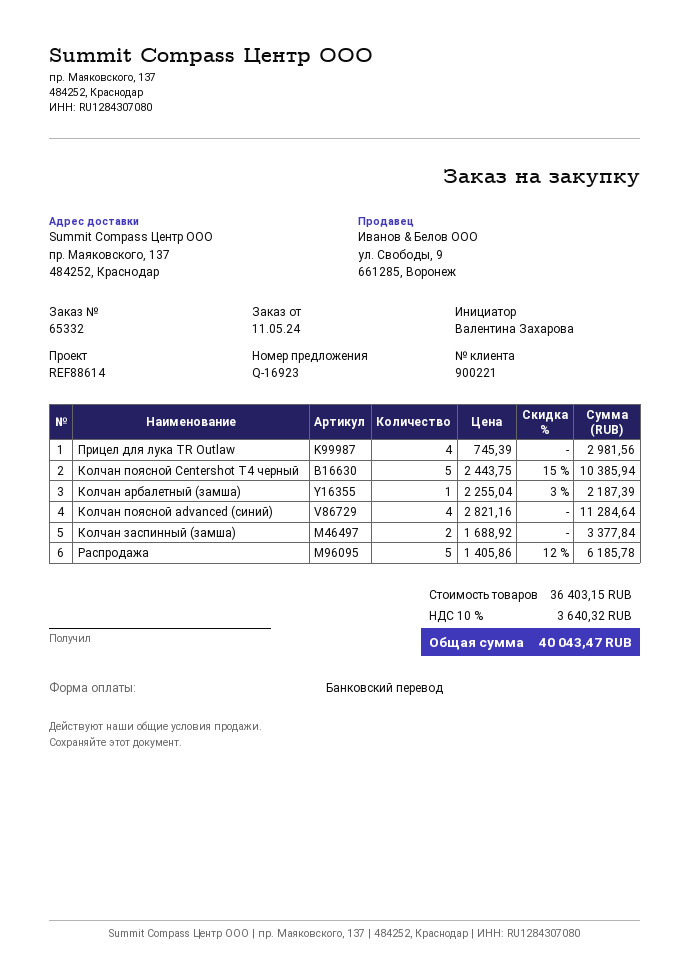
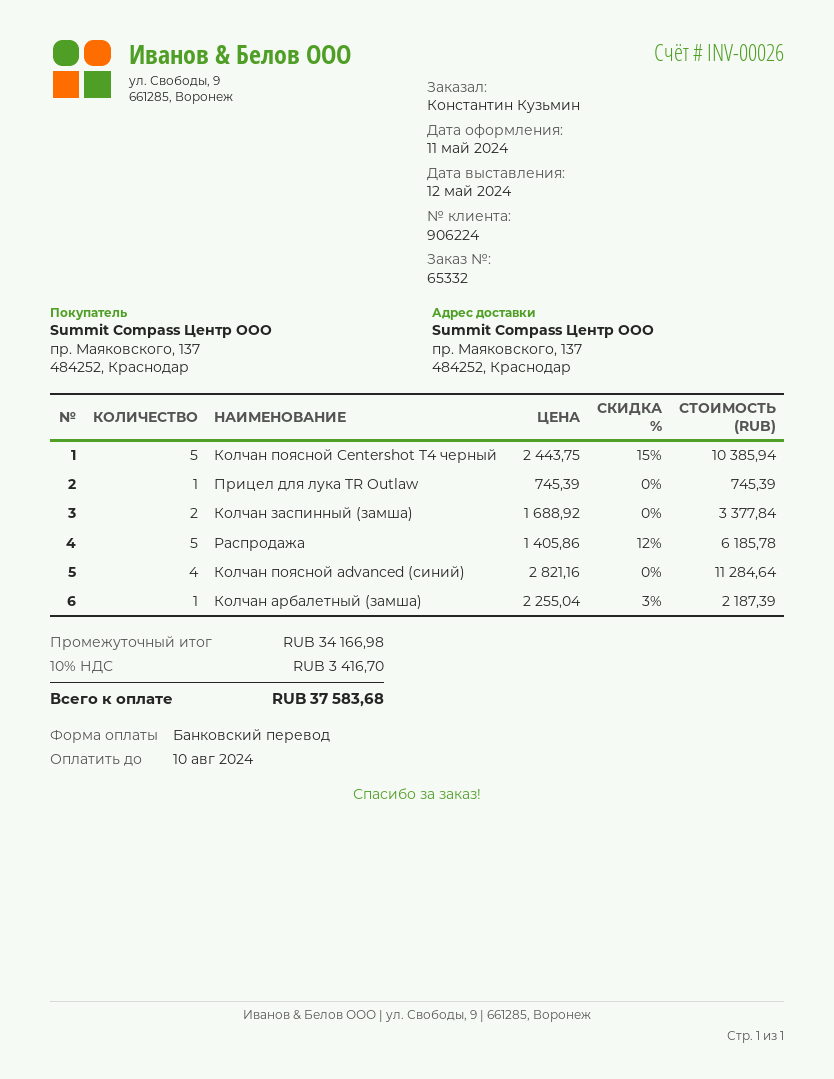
customer number: 900221 -> 906224
ordered by: Валентина Захарова -> Константин Кузьмин
Прицел для лука TR Outlaw: 4 x 745.39 = 2981.56 -> 1 x 745.39 = 745.39
subtotal: 36403.15 -> 34166.98
tax: 10% = 3640.32 -> 10% = 3416.70
total: 40043.47 -> 37583.68

